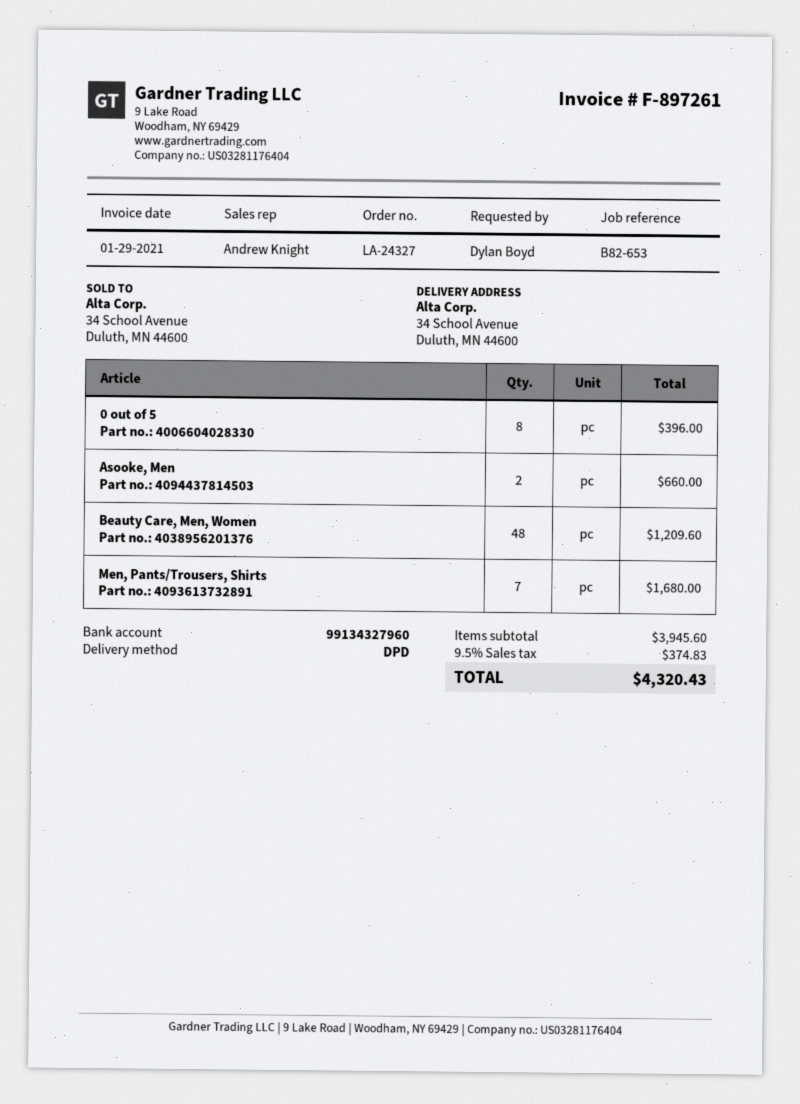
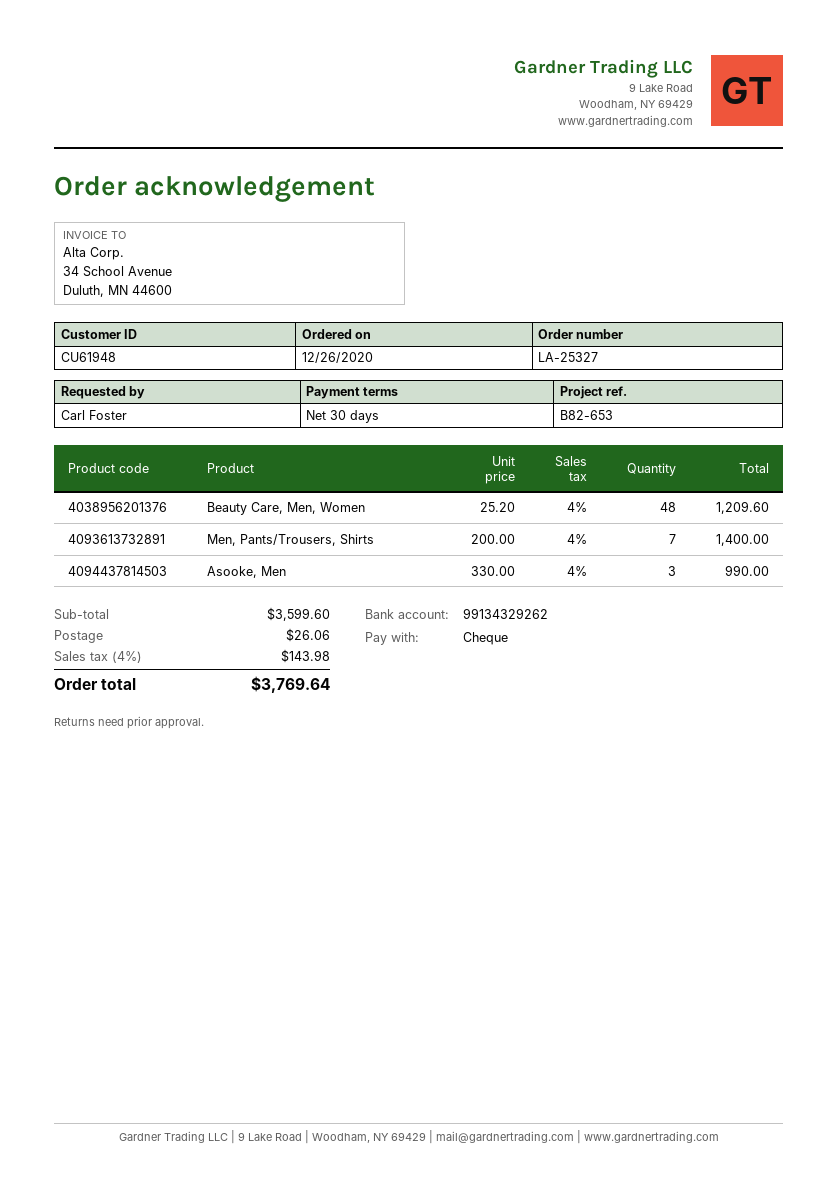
order number: LA-24327 -> LA-25327
ordered by: Dylan Boyd -> Carl Foster
bank account: 99134327960 -> 99134329262
0 out of 5: 8 for 396.00 -> none
Asooke, Men: 2 for 660.00 -> 3 for 990.00
Men, Pants/Trousers, Shirts: 7 for 1680.00 -> 7 for 1400.00
subtotal: 3945.60 -> 3599.60
shipping: none -> 26.06
tax: 9.5% = 374.83 -> 4% = 143.98
total: 4320.43 -> 3769.64

